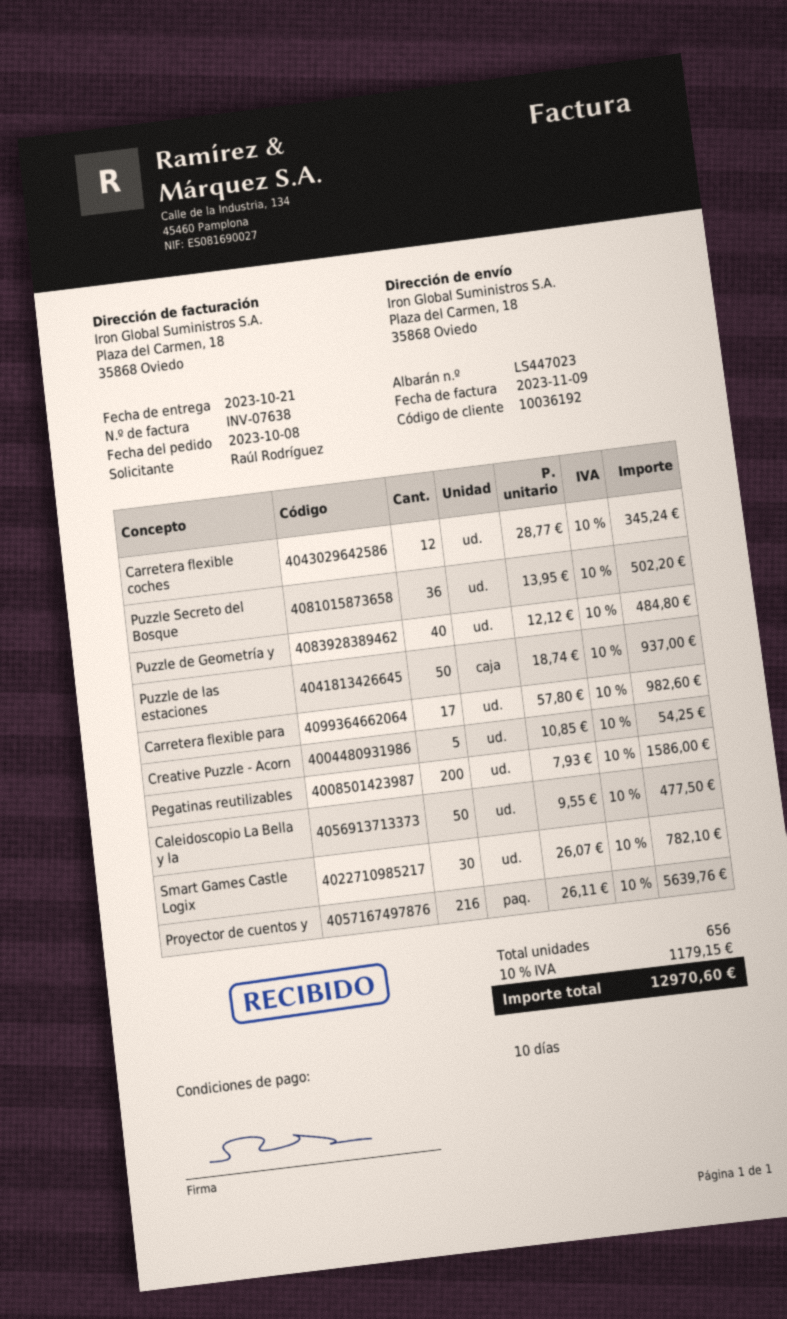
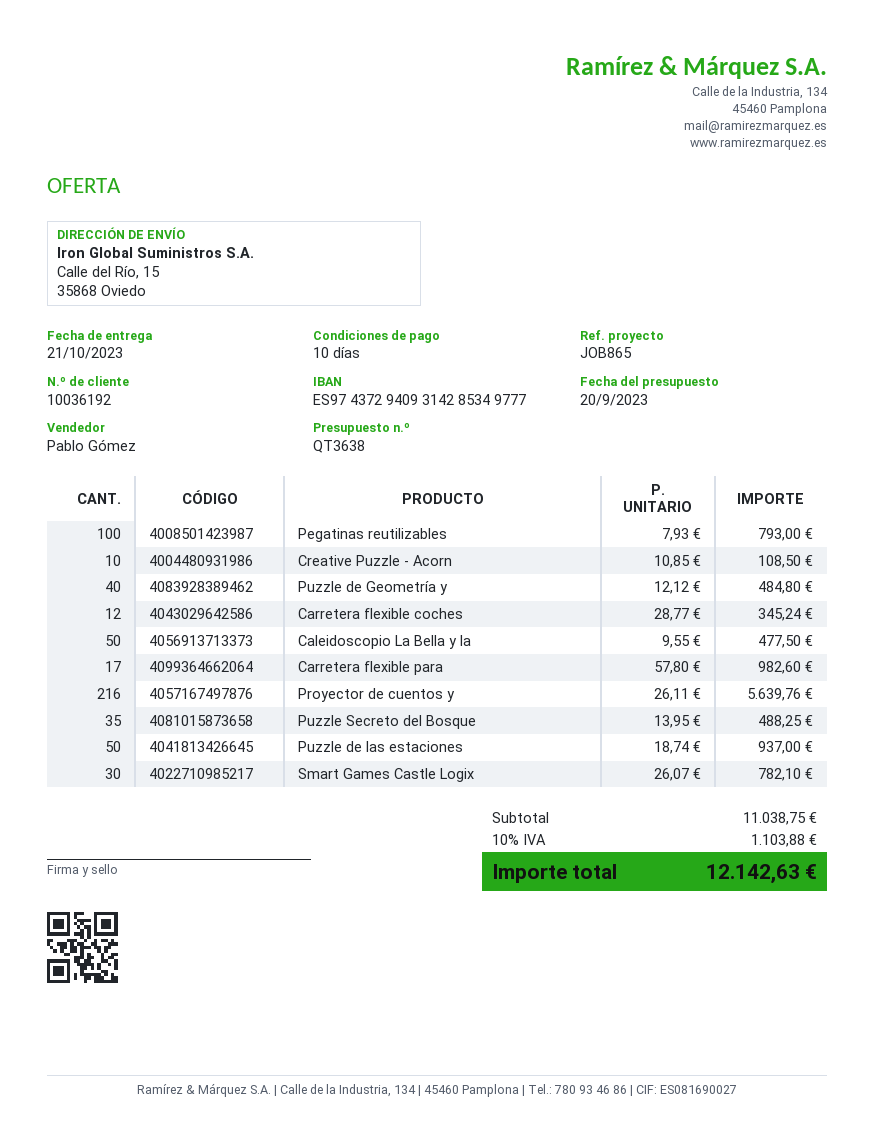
ship to: Plaza del Carmen, 18, 35868 Oviedo -> Calle del Río, 15, 35868 Oviedo
Puzzle Secreto del Bosque: 36 x 13.95 = 502.20 -> 35 x 13.95 = 488.25
Creative Puzzle - Acorn: 5 x 10.85 = 54.25 -> 10 x 10.85 = 108.50
Pegatinas reutilizables: 200 x 7.93 = 1586.00 -> 100 x 7.93 = 793.00
tax: 10% = 1179.15 -> 10% = 1103.88
total: 12970.60 -> 12142.63

